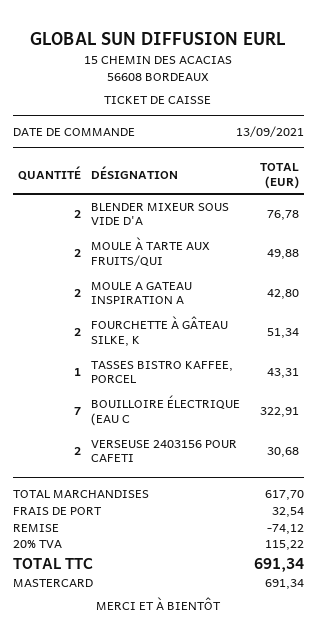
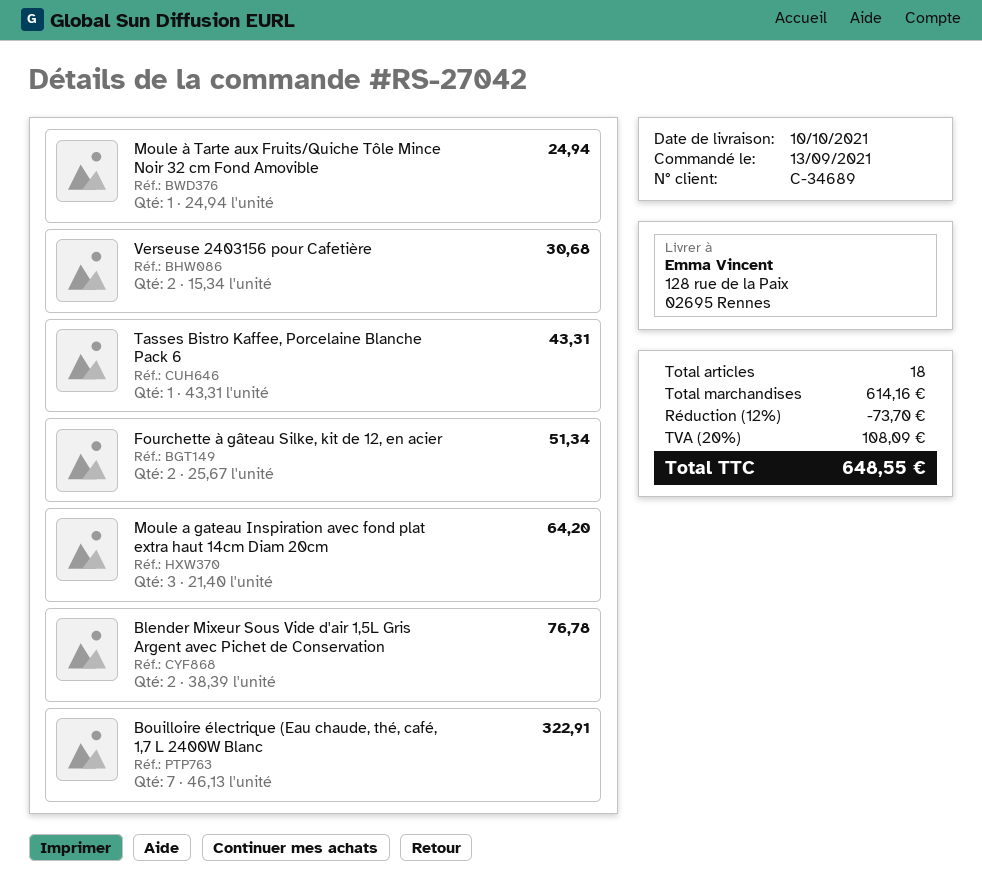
MOULE À TARTE AUX FRUITS/QUI: 2 for 49.88 -> 1 for 24.94
MOULE A GATEAU INSPIRATION A: 2 for 42.80 -> 3 for 64.20
subtotal: 617.70 -> 614.16
discount: 74.12 -> 73.70
shipping: 32.54 -> none
tax: 20% = 115.22 -> 20% = 108.09
total: 691.34 -> 648.55

